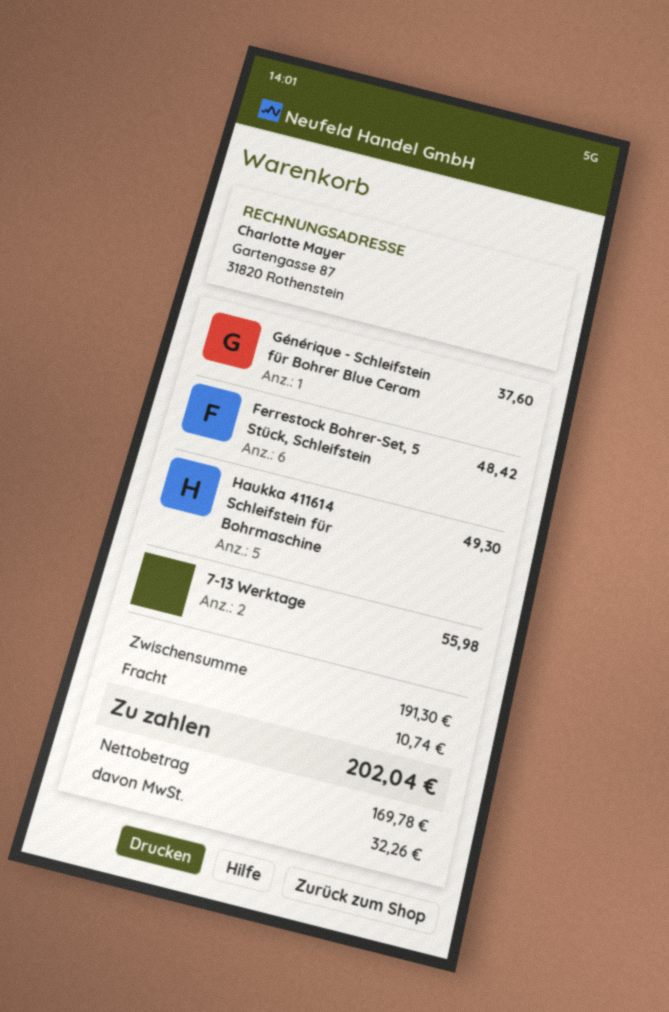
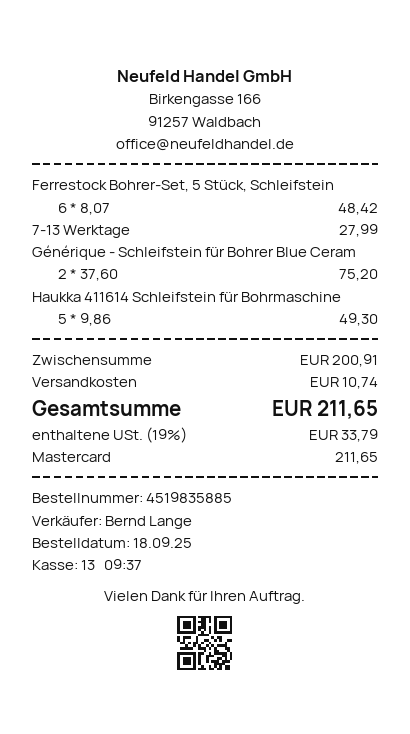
Générique - Schleifstein für Bohrer Blue Ceram: 1 for 37.60 -> 2 for 75.20
7-13 Werktage: 2 for 55.98 -> 1 for 27.99
subtotal: 191.30 -> 200.91
tax: 32.26 -> 33.79
total: 202.04 -> 211.65

